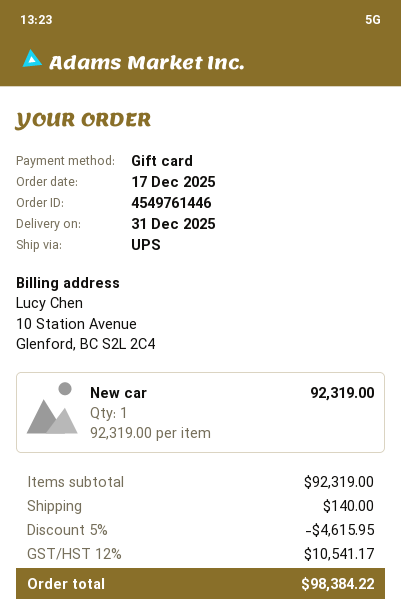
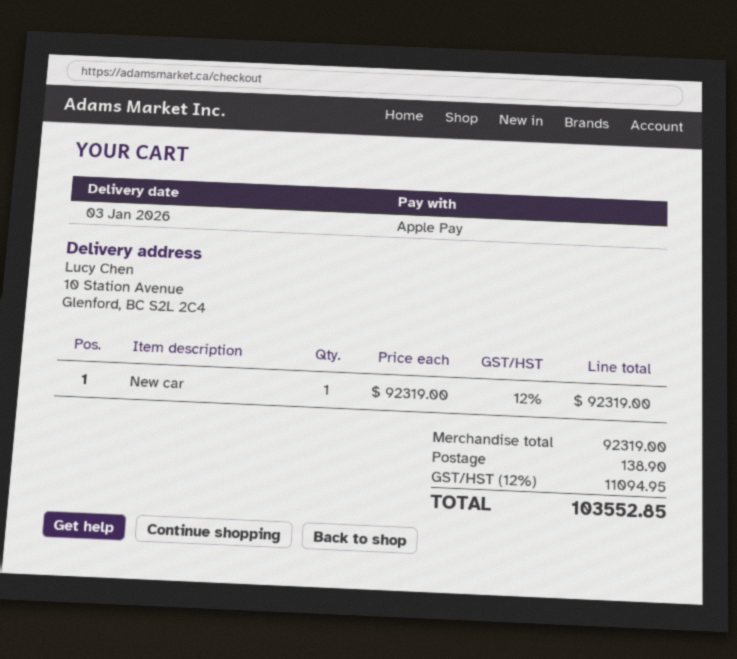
delivery date: 2025-12-31 -> 2026-01-03
payment method: gift card -> Apple Pay
discount: 5% = 4615.95 -> none
shipping: 140.00 -> 138.90
tax: 12% = 10541.17 -> 12% = 11094.95
total: 98384.22 -> 103552.85

